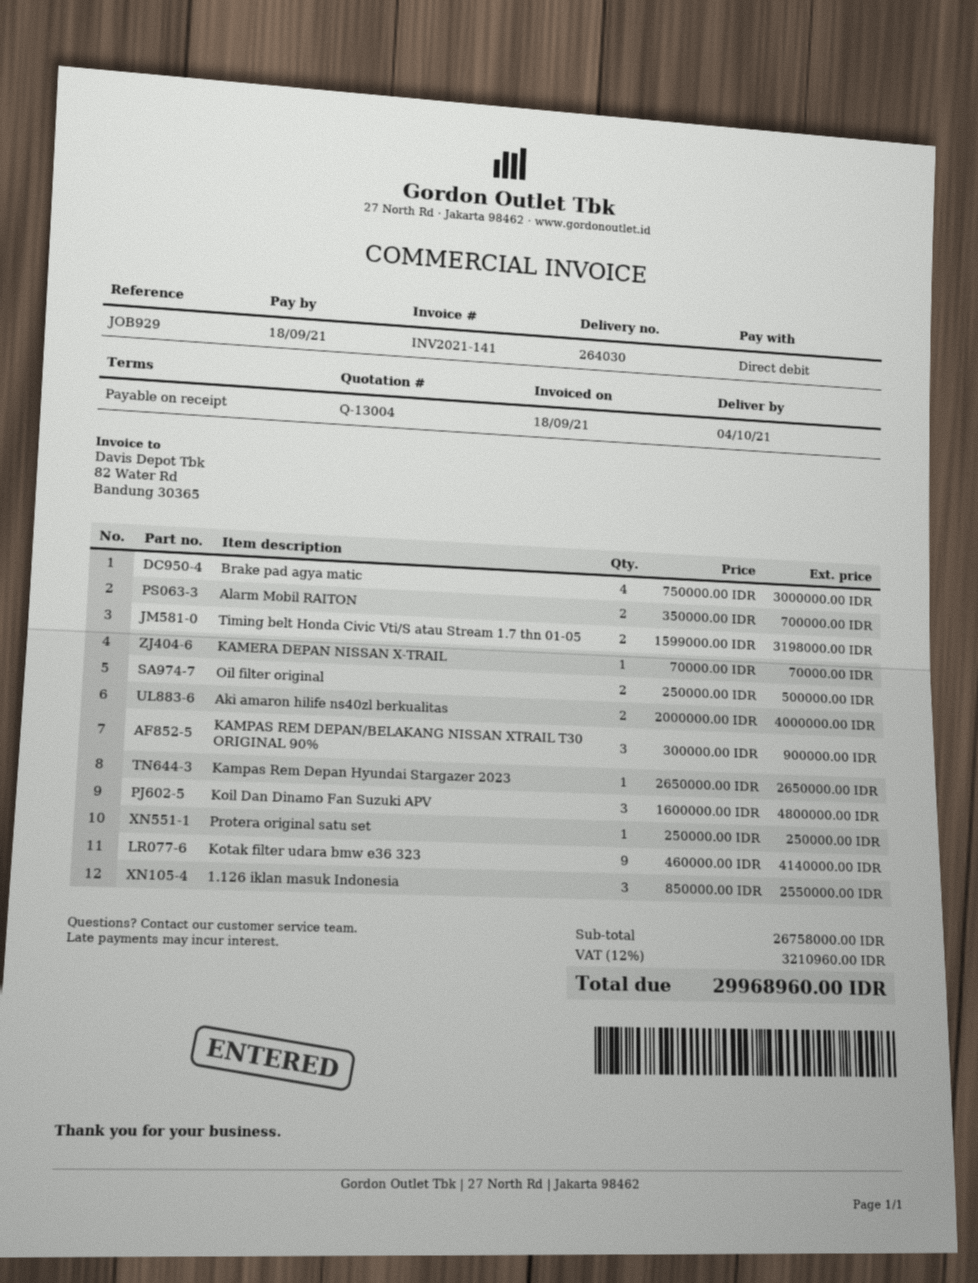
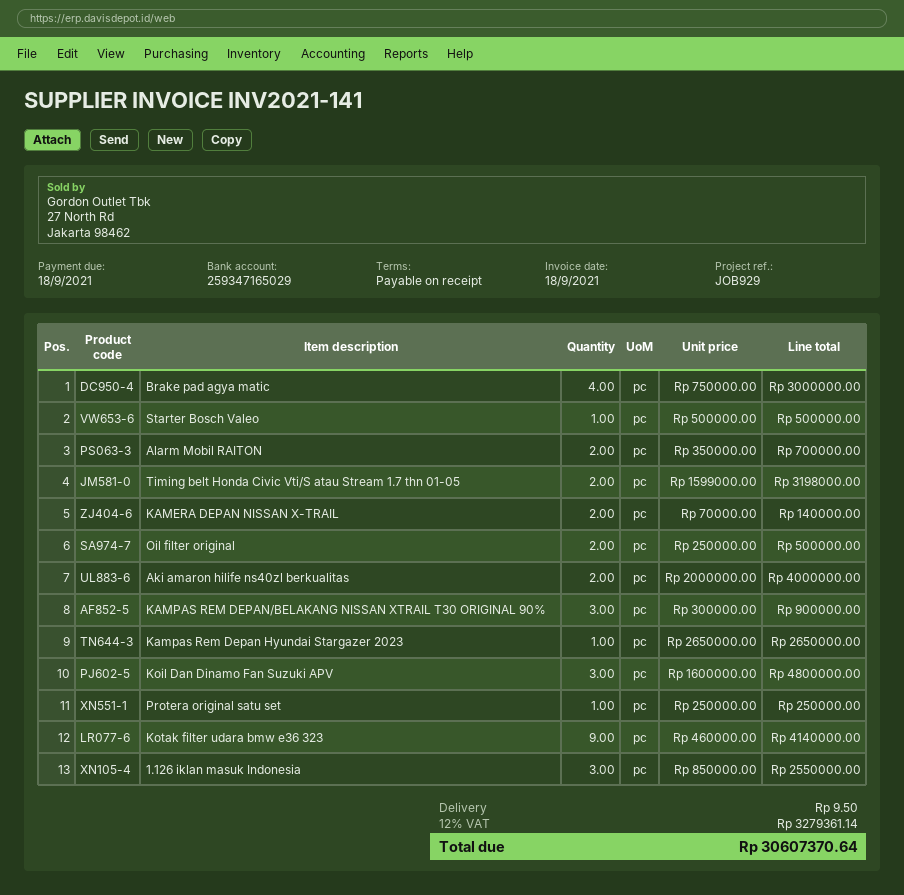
KAMERA DEPAN NISSAN X-TRAIL: 1 x 70000.00 = 70000.00 -> 2 x 70000.00 = 140000.00
Starter Bosch Valeo: none -> 1 x 500000.00 = 500000.00
shipping: none -> 9.50
tax: 12% = 3210960.00 -> 12% = 3279361.14
total: 29968960.00 -> 30607370.64

